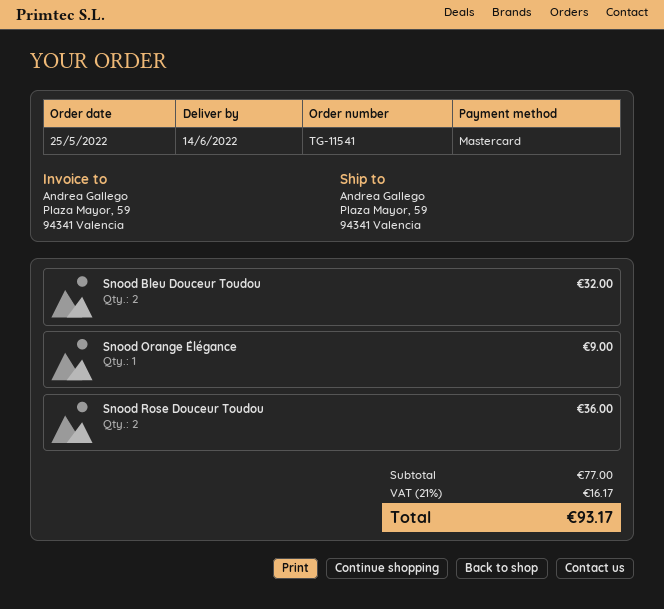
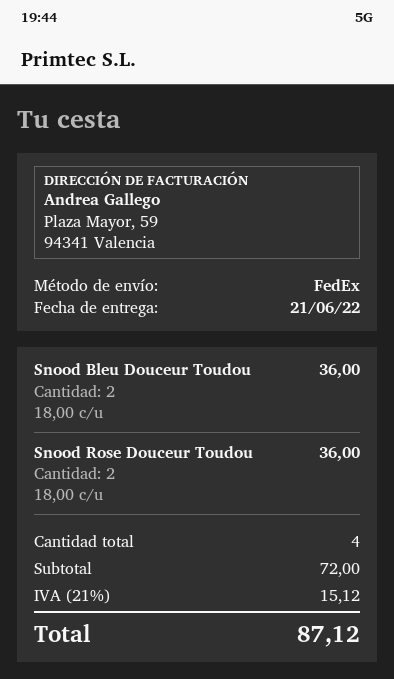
delivery date: 2022-06-14 -> 2022-06-21
Snood Bleu Douceur Toudou: 2 for 32.00 -> 2 for 36.00
Snood Orange Élégance: 1 for 9.00 -> none
subtotal: 77.00 -> 72.00
tax: 21% = 16.17 -> 21% = 15.12
total: 93.17 -> 87.12

